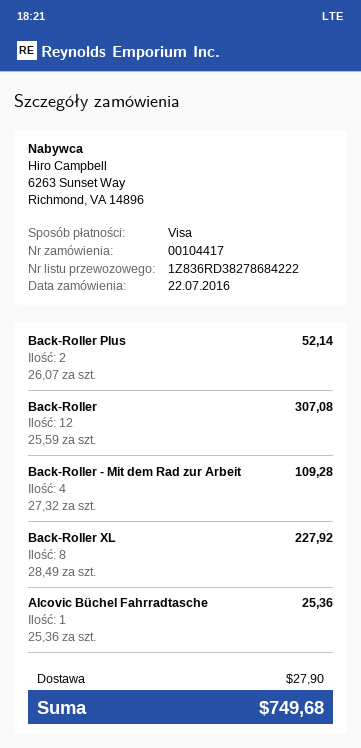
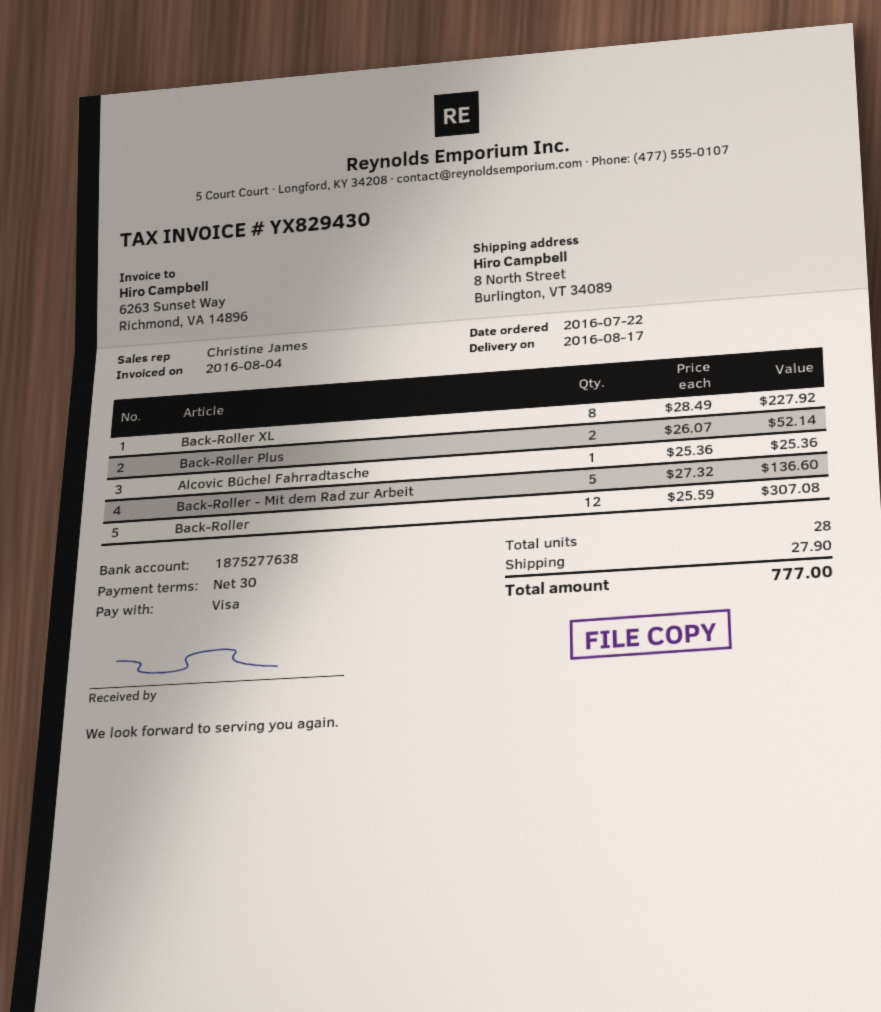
Back-Roller - Mit dem Rad zur Arbeit: 4 x 27.32 = 109.28 -> 5 x 27.32 = 136.60
total: 749.68 -> 777.00

